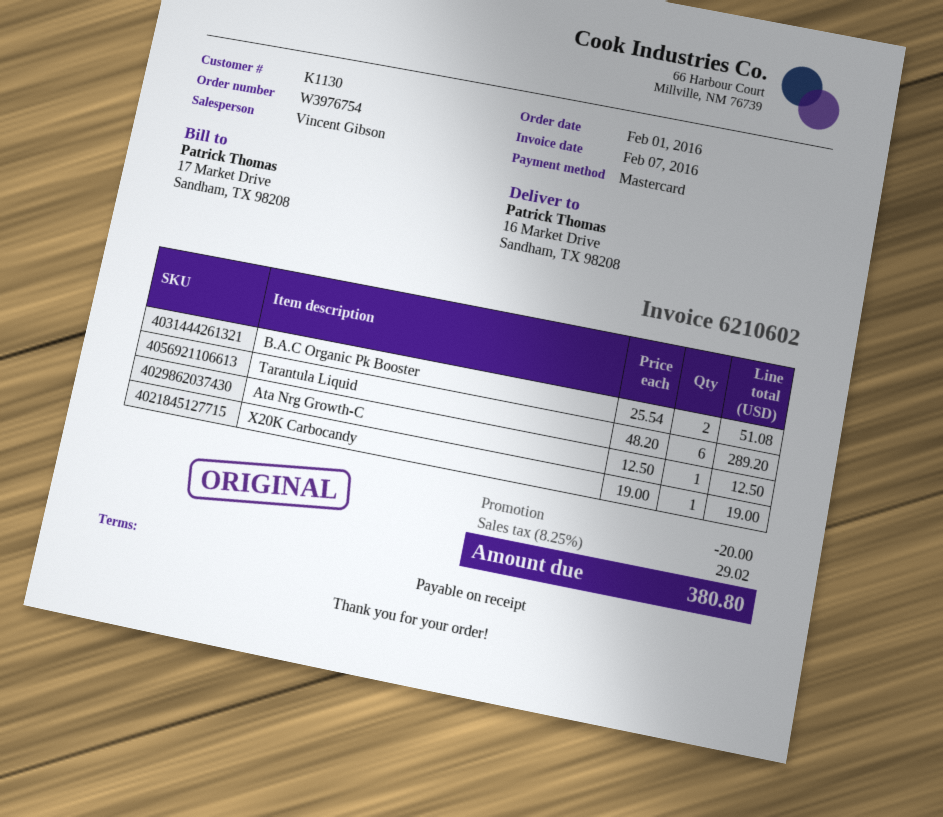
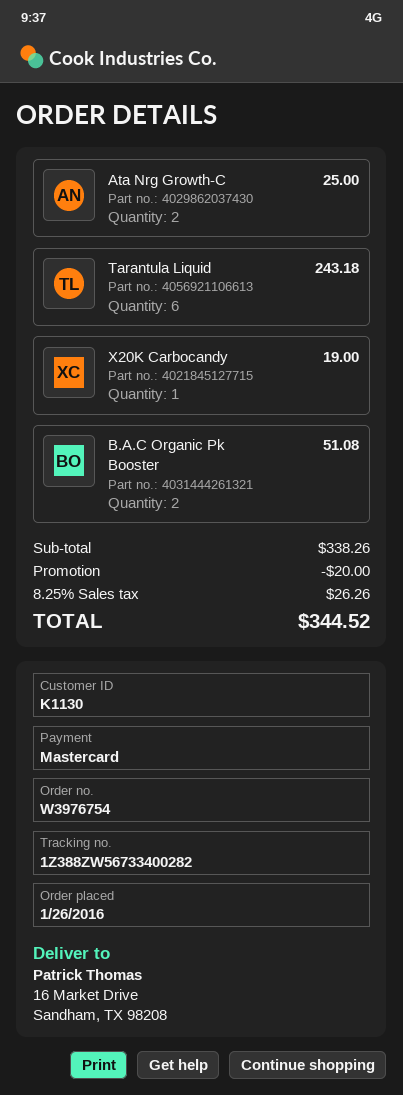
order date: 2016-02-01 -> 2016-01-26
Tarantula Liquid: 6 for 289.20 -> 6 for 243.18
Ata Nrg Growth-C: 1 for 12.50 -> 2 for 25.00
tax: 8.25% = 29.02 -> 8.25% = 26.26
total: 380.80 -> 344.52

